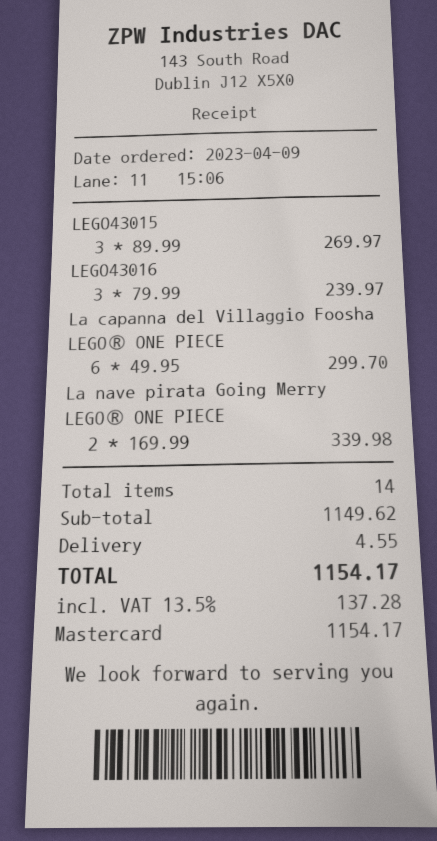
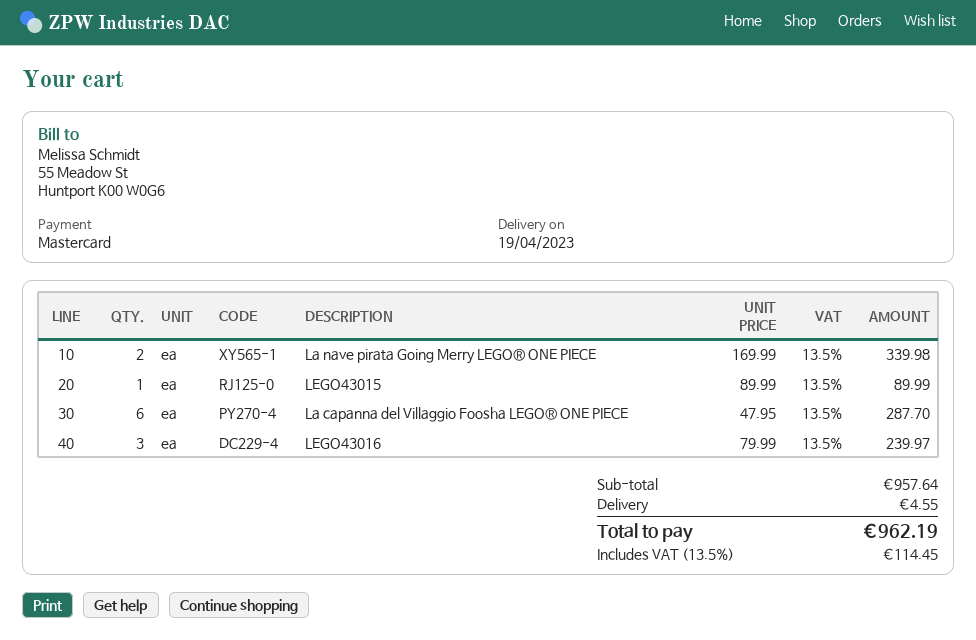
LEGO43015: 3 x 89.99 = 269.97 -> 1 x 89.99 = 89.99
La capanna del Villaggio Foosha LEGO® ONE PIECE: 6 x 49.95 = 299.70 -> 6 x 47.95 = 287.70
subtotal: 1149.62 -> 957.64
tax: 13.5% = 137.28 -> 13.5% = 114.45
total: 1154.17 -> 962.19

